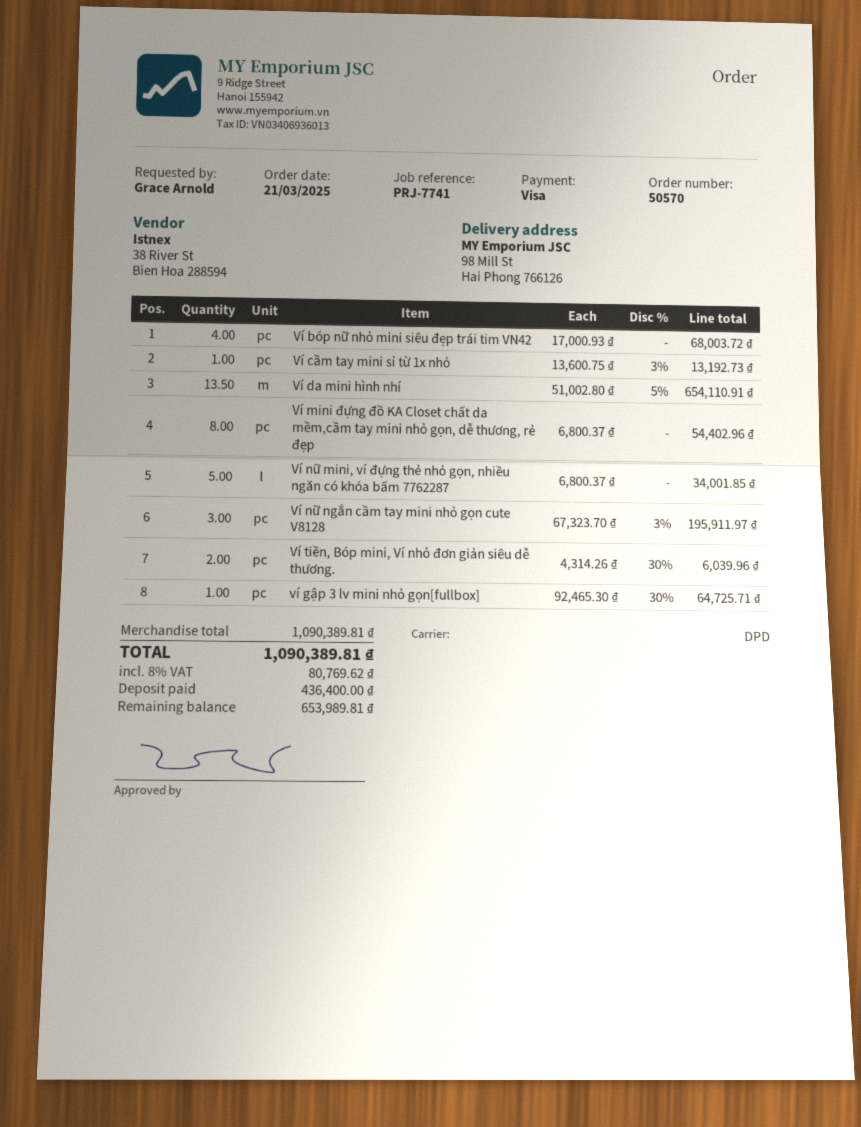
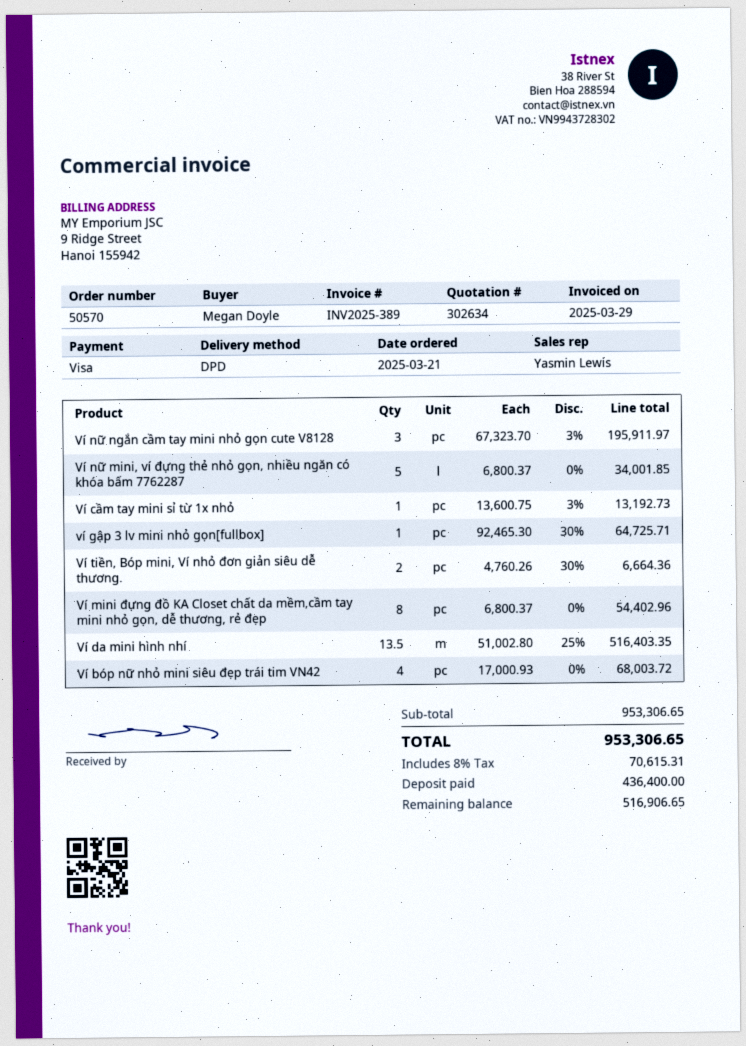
ordered by: Grace Arnold -> Megan Doyle
Ví da mini hình nhí: 13.5 x 51002.80 - 5% = 654110.91 -> 13.5 x 51002.80 - 25% = 516403.35
Ví tiền, Bóp mini, Ví nhỏ đơn giản siêu dễ thương.: 2 x 4314.26 - 30% = 6039.96 -> 2 x 4760.26 - 30% = 6664.36
subtotal: 1090389.81 -> 953306.65
tax: 8% = 80769.62 -> 8% = 70615.31
total: 1090389.81 -> 953306.65
balance: 653989.81 -> 516906.65

